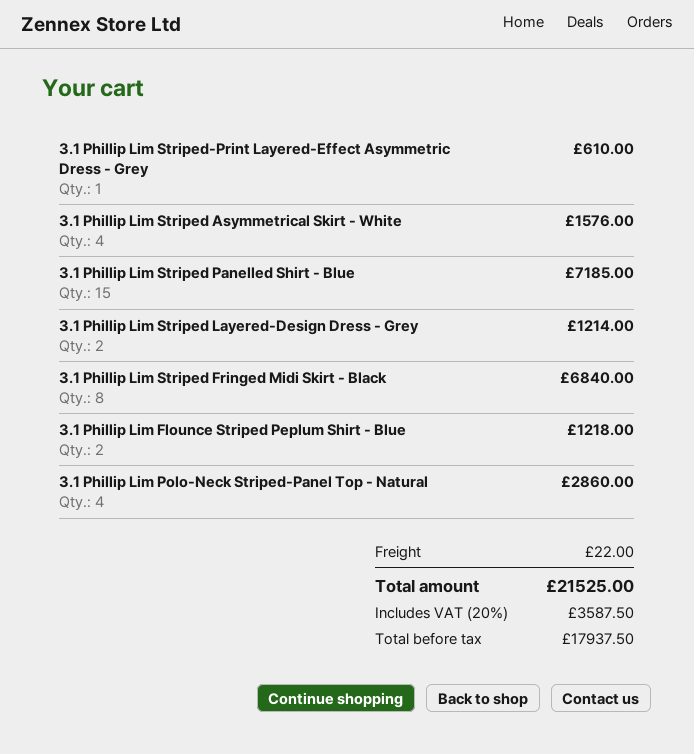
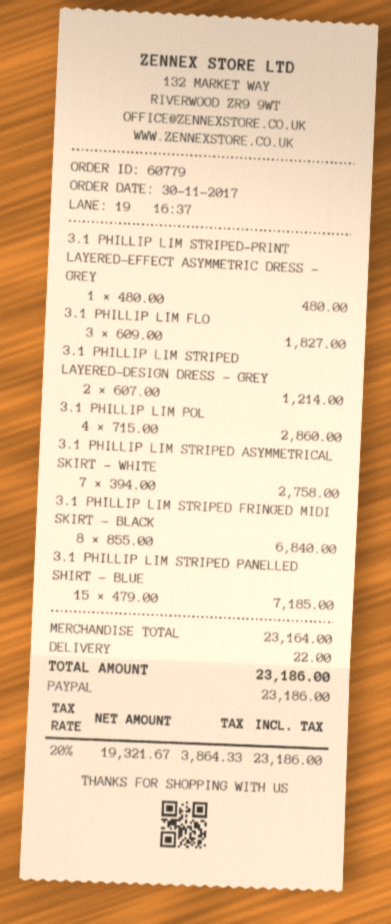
3.1 Phillip Lim Striped-Print Layered-Effect Asymmetric Dress - Grey: 1 for 610.00 -> 1 for 480.00
3.1 Phillip Lim Striped Asymmetrical Skirt - White: 4 for 1576.00 -> 7 for 2758.00
3.1 Phillip Lim Flounce Striped Peplum Shirt - Blue: 2 for 1218.00 -> 3 for 1827.00
net: 17937.50 -> 19321.67
tax: 20% = 3587.50 -> 20% = 3864.33
total: 21525.00 -> 23186.00

